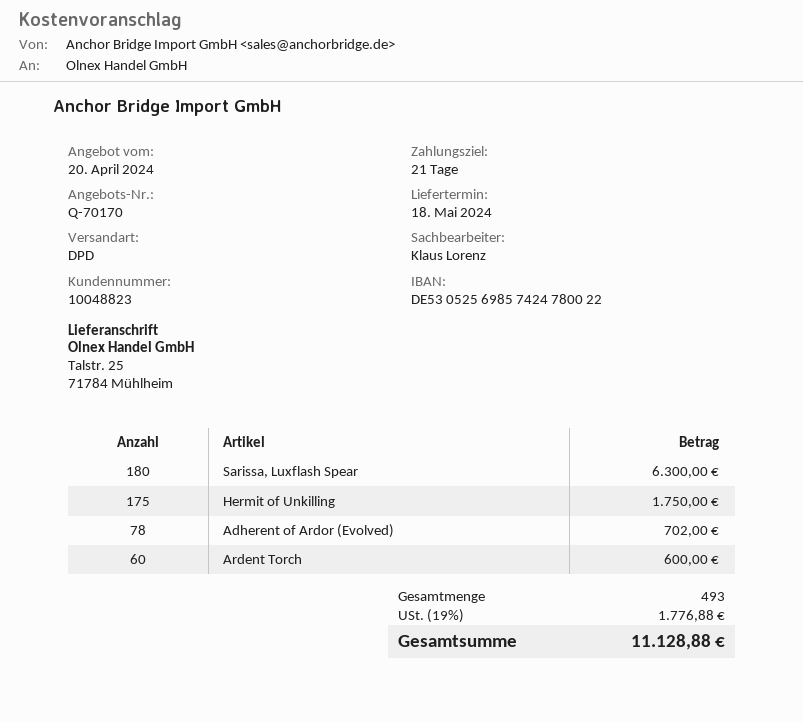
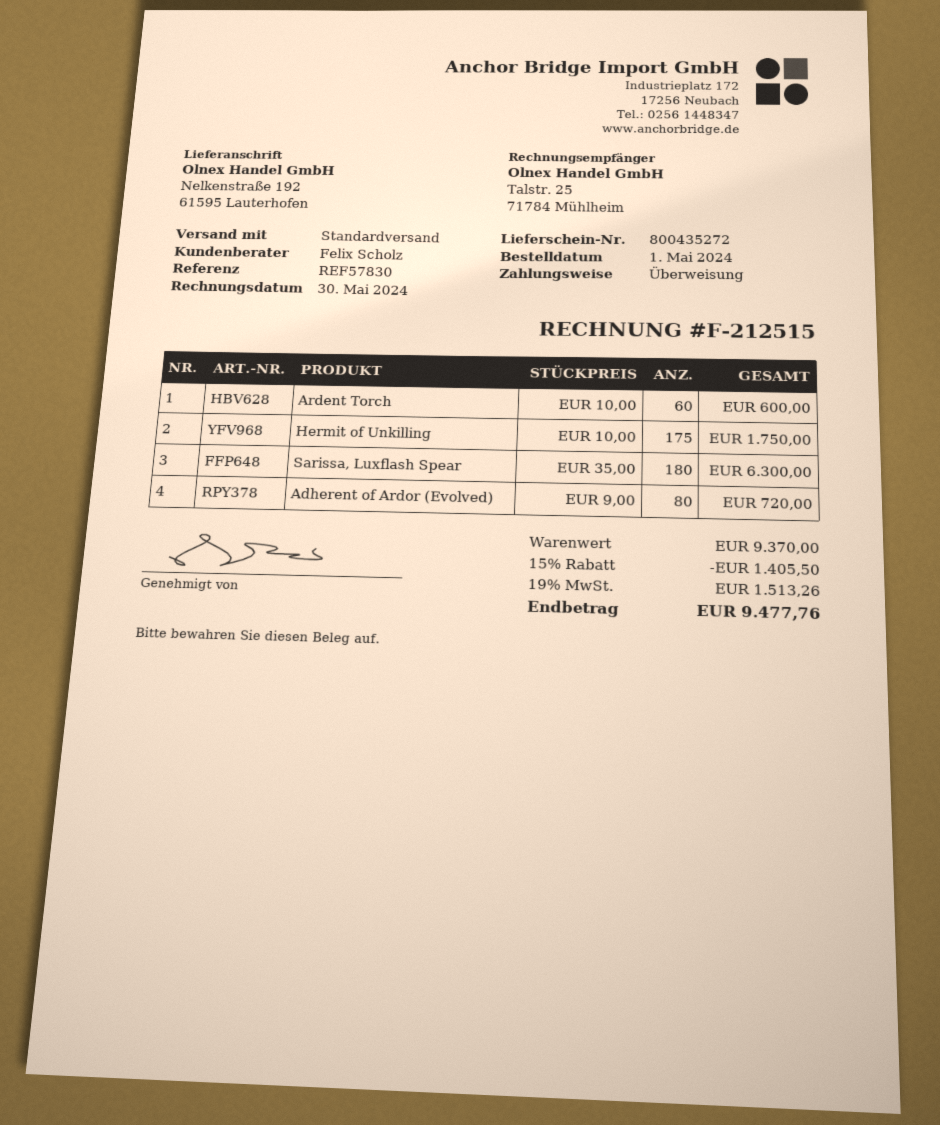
sales rep: Klaus Lorenz -> Felix Scholz
shipping method: DPD -> standard
ship to: Talstr. 25, 71784 Mühlheim -> Nelkenstraße 192, 61595 Lauterhofen
Adherent of Ardor (Evolved): 78 for 702.00 -> 80 for 720.00
discount: none -> 15% = 1405.50
tax: 19% = 1776.88 -> 19% = 1513.26
total: 11128.88 -> 9477.76

